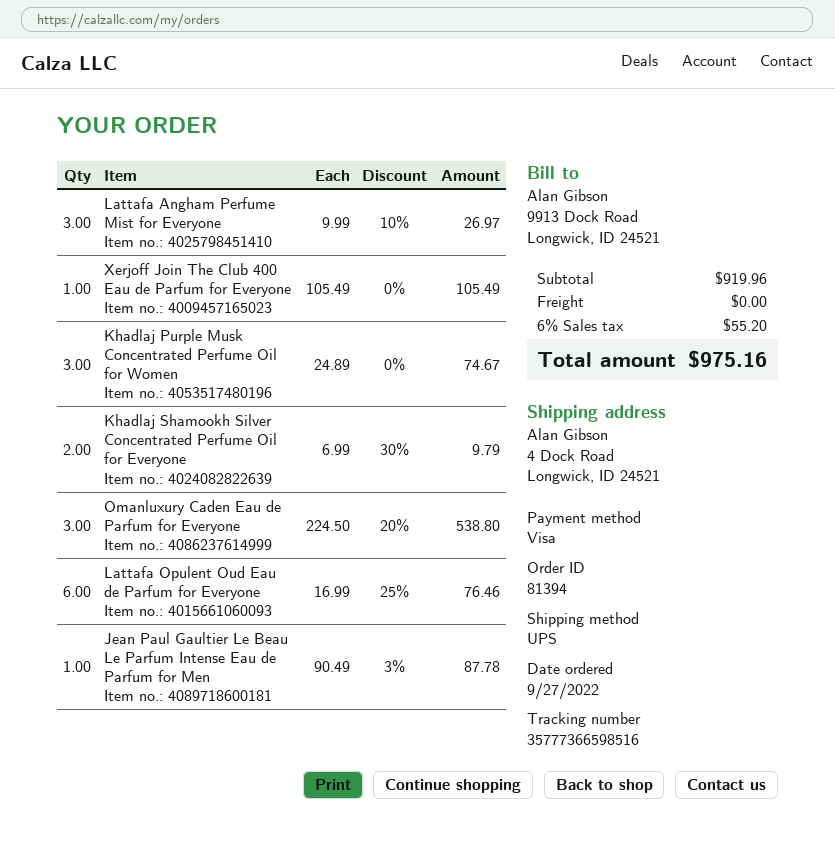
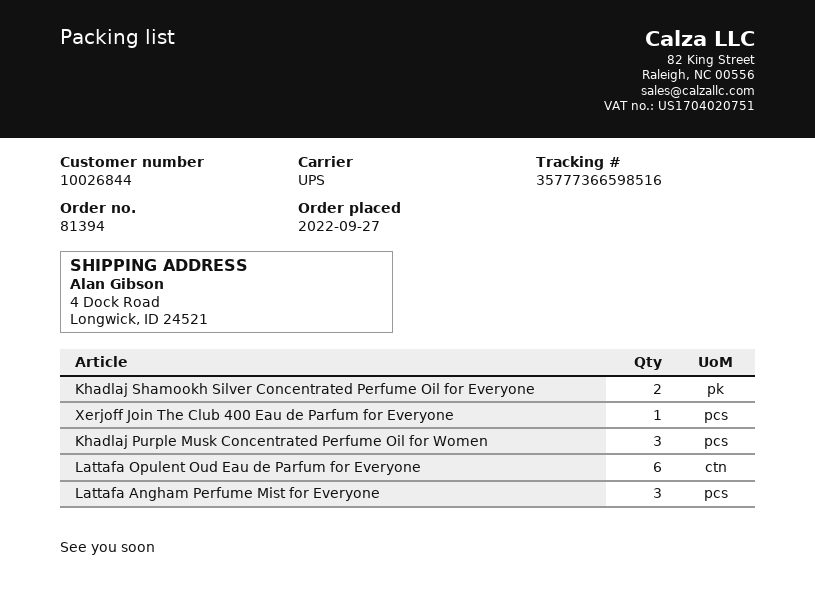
Omanluxury Caden Eau de Parfum for Everyone: 3 -> none
Jean Paul Gaultier Le Beau Le Parfum Intense Eau de Parfum for Men: 1 -> none

